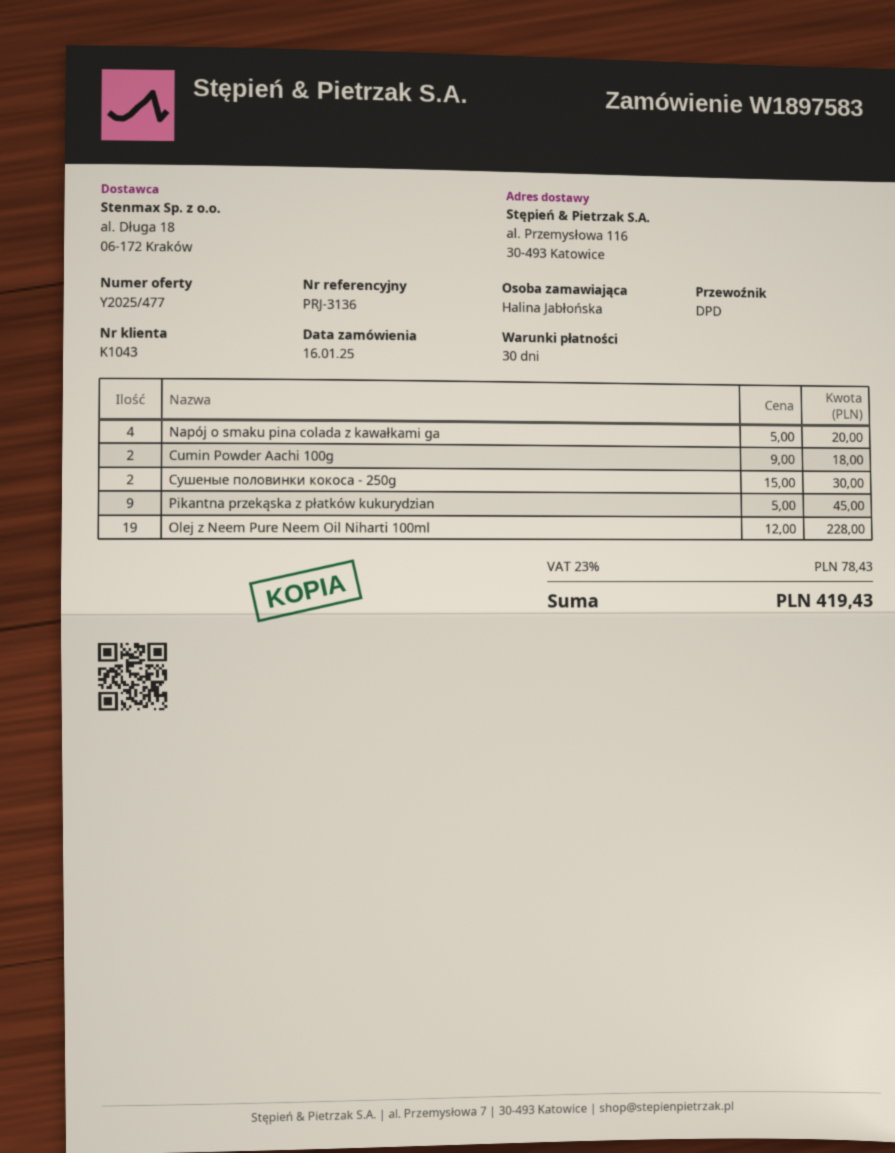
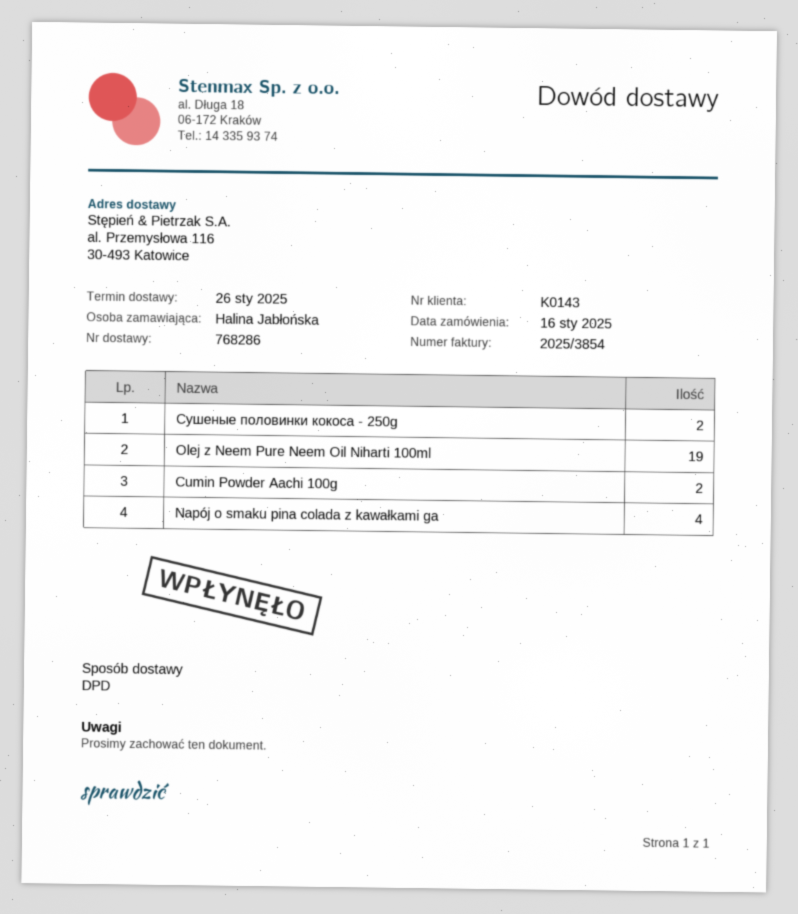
customer number: K1043 -> K0143
Pikantna przekąska z płatków kukurydzian: 9 -> none

